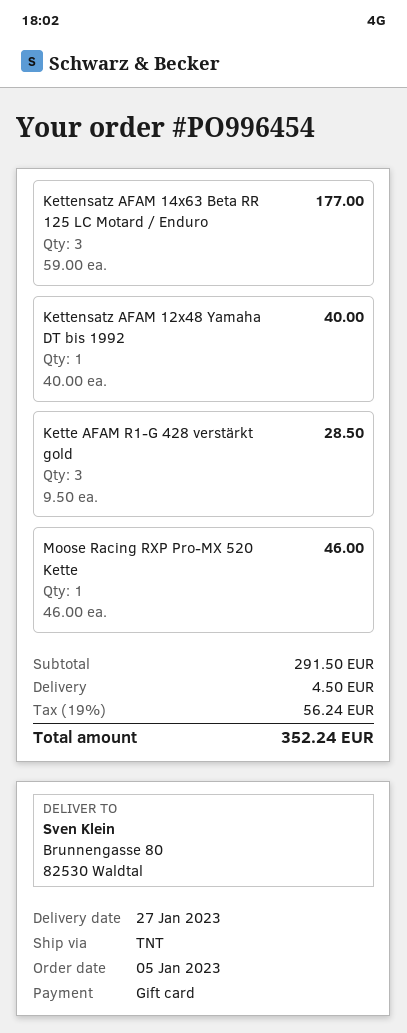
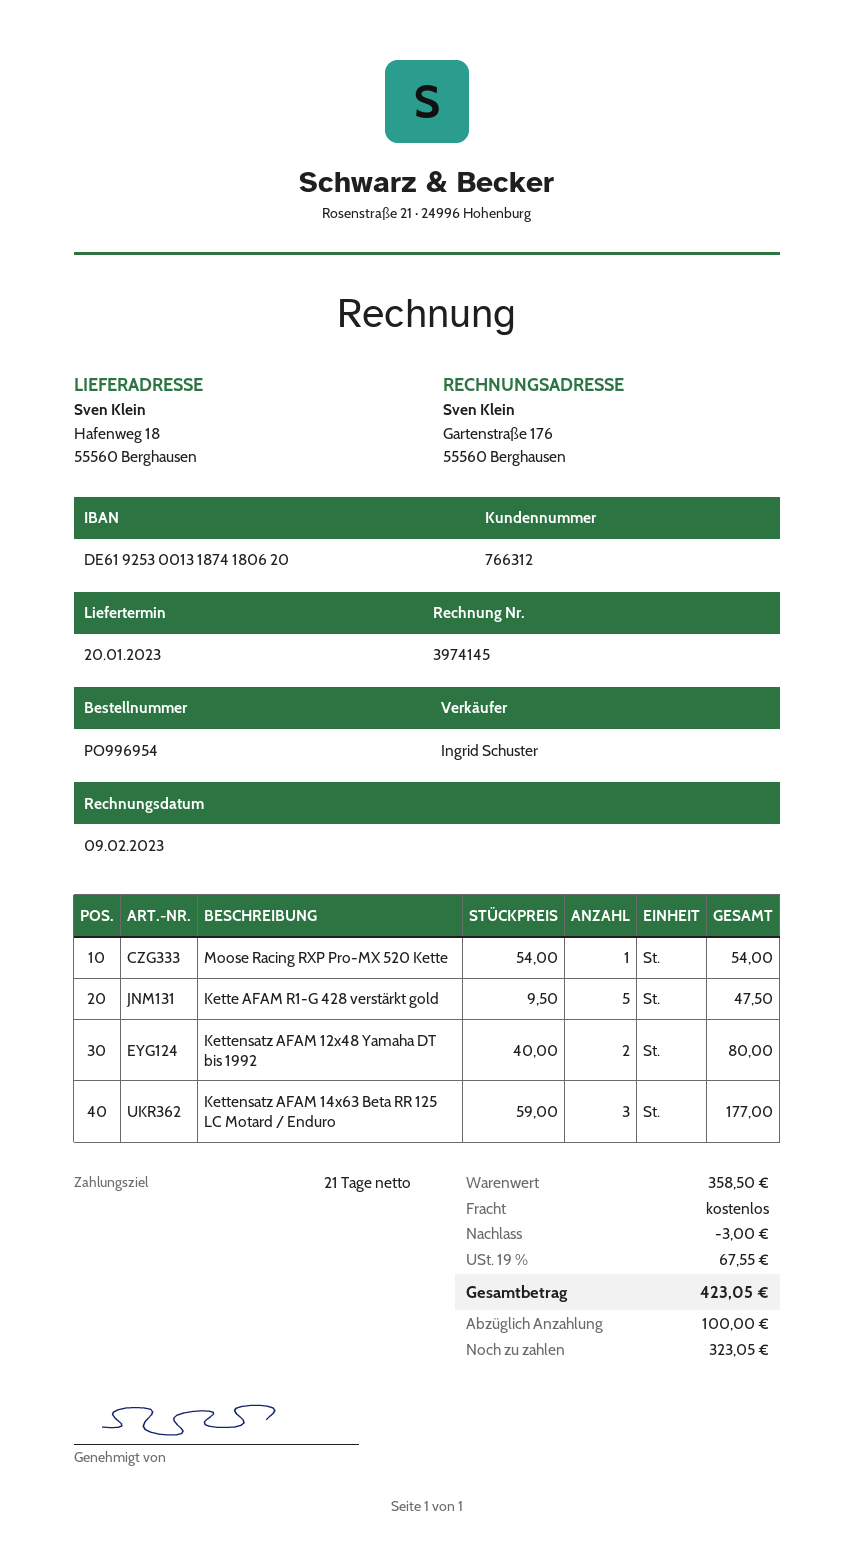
order number: PO996454 -> PO996954
delivery date: 2023-01-27 -> 2023-01-20
ship to: Brunnengasse 80, 82530 Waldtal -> Hafenweg 18, 55560 Berghausen
Kettensatz AFAM 12x48 Yamaha DT bis 1992: 1 x 40.00 = 40.00 -> 2 x 40.00 = 80.00
Kette AFAM R1-G 428 verstärkt gold: 3 x 9.50 = 28.50 -> 5 x 9.50 = 47.50
Moose Racing RXP Pro-MX 520 Kette: 1 x 46.00 = 46.00 -> 1 x 54.00 = 54.00
subtotal: 291.50 -> 358.50
discount: none -> 3.00
shipping: 4.50 -> 0.00
tax: 19% = 56.24 -> 19% = 67.55
total: 352.24 -> 423.05

